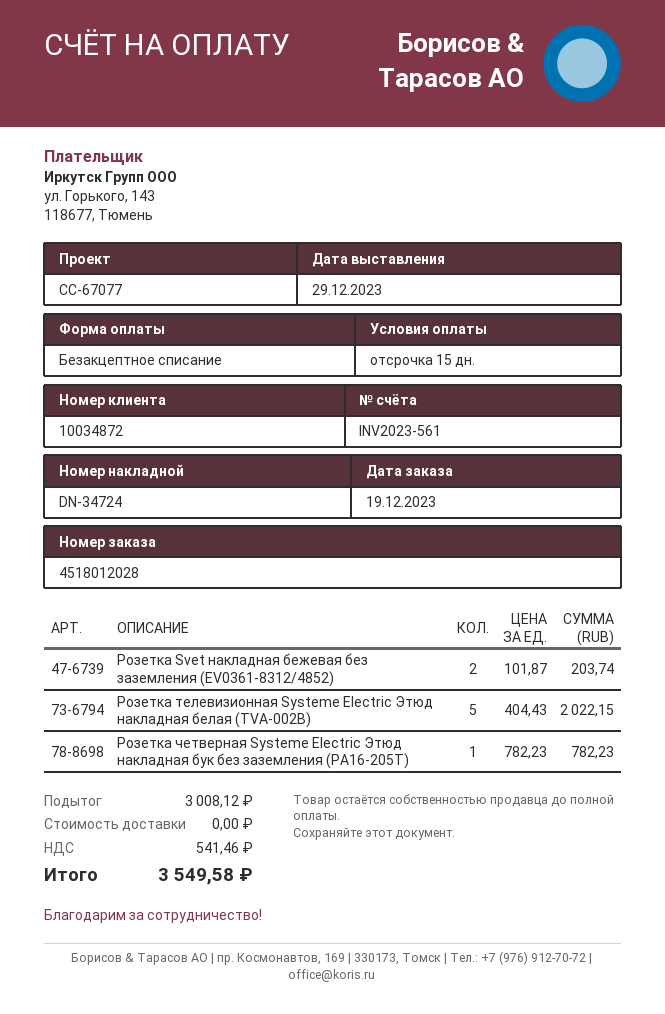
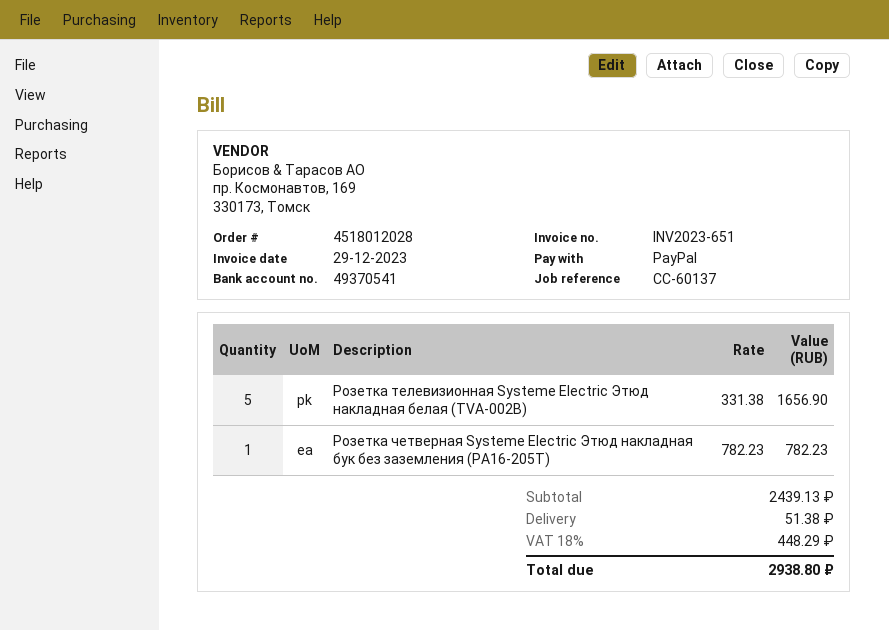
invoice number: INV2023-561 -> INV2023-651
reference: CC-67077 -> CC-60137
payment method: direct debit -> PayPal
Розетка Svet накладная бежевая без заземления (EV0361-8312/4852): 2 x 101.87 = 203.74 -> none
Розетка телевизионная Systeme Electric Этюд накладная белая (TVA-002B): 5 x 404.43 = 2022.15 -> 5 x 331.38 = 1656.90
subtotal: 3008.12 -> 2439.13
shipping: 0.00 -> 51.38
tax: 541.46 -> 448.29
total: 3549.58 -> 2938.80

